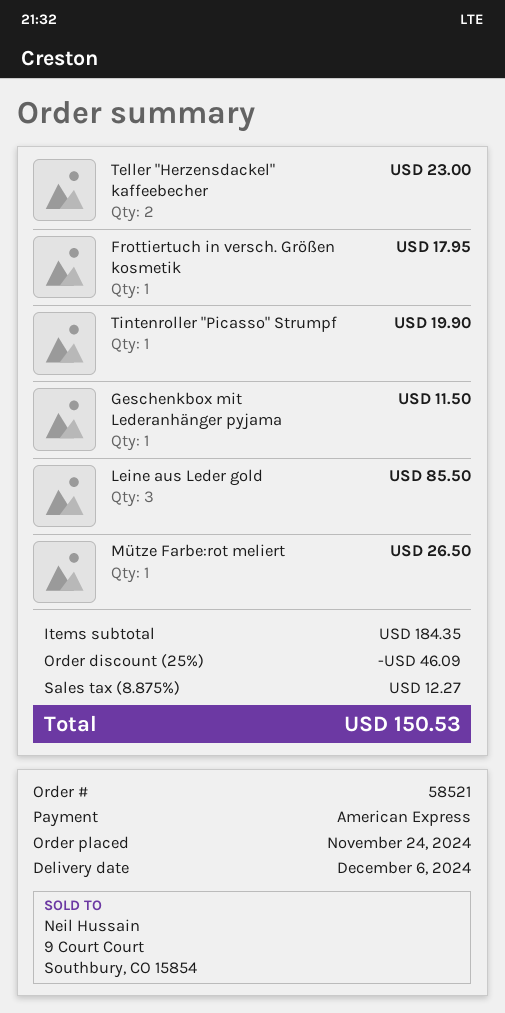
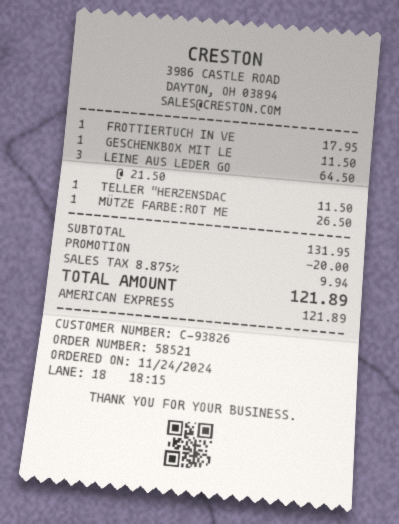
Teller "Herzensdackel" kaffeebecher: 2 for 23.00 -> 1 for 11.50
Tintenroller "Picasso" Strumpf: 1 for 19.90 -> none
Leine aus Leder gold: 3 for 85.50 -> 3 for 64.50
subtotal: 184.35 -> 131.95
discount: 46.09 -> 20.00
tax: 8.875% = 12.27 -> 8.875% = 9.94
total: 150.53 -> 121.89

